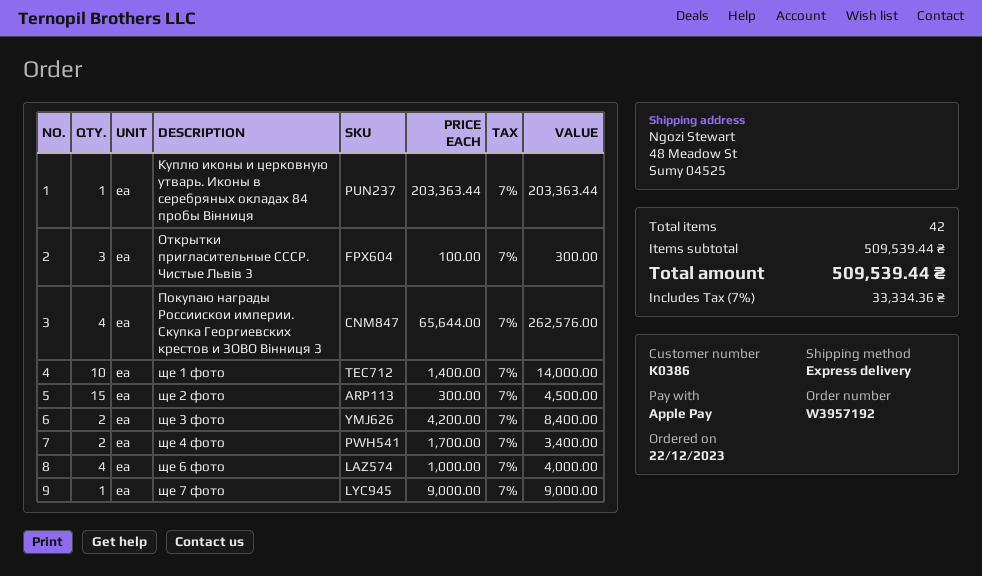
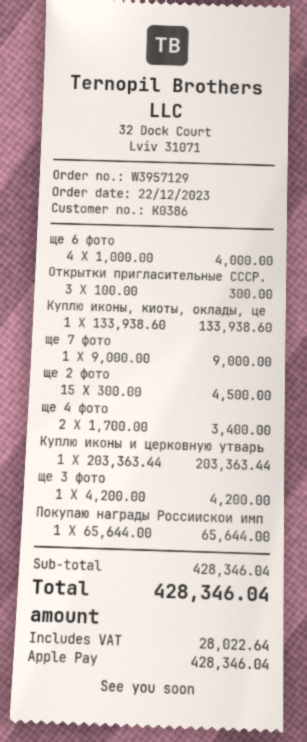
order number: W3957192 -> W3957129
Покупаю награды Россиискои империи. Скупка Георгиевских крестов и ЗОВО Вінниця 3: 4 x 65644.00 = 262576.00 -> 1 x 65644.00 = 65644.00
ще 1 фото: 10 x 1400.00 = 14000.00 -> none
ще 3 фото: 2 x 4200.00 = 8400.00 -> 1 x 4200.00 = 4200.00
Куплю иконы, киоты, оклады, це: none -> 1 x 133938.60 = 133938.60
subtotal: 509539.44 -> 428346.04
tax: 33334.36 -> 28022.64
total: 509539.44 -> 428346.04

